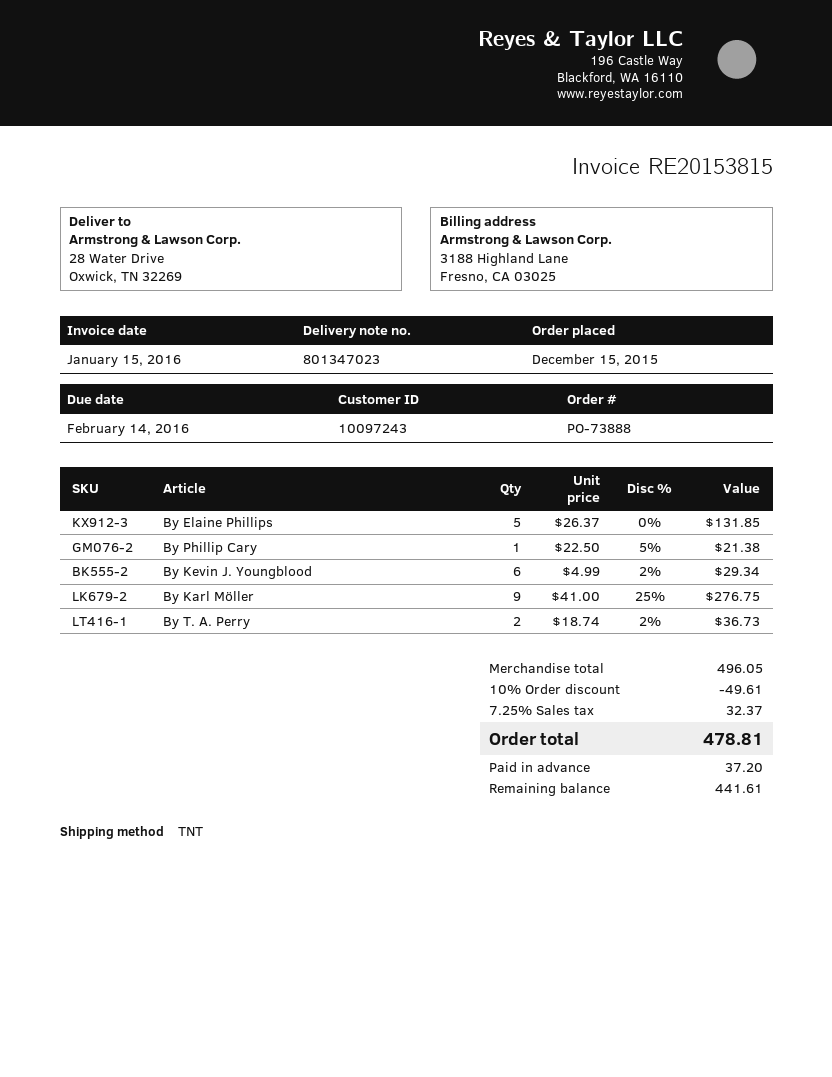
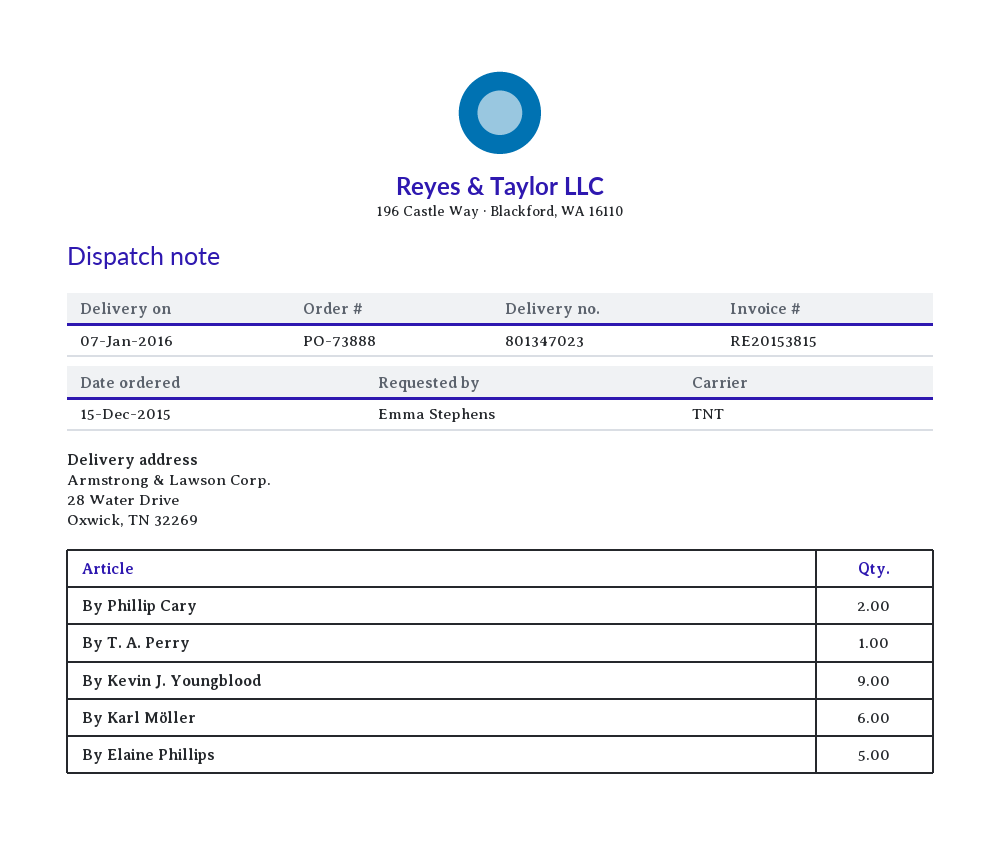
By Phillip Cary: 1 -> 2
By Kevin J. Youngblood: 6 -> 9
By Karl Möller: 9 -> 6
By T. A. Perry: 2 -> 1

